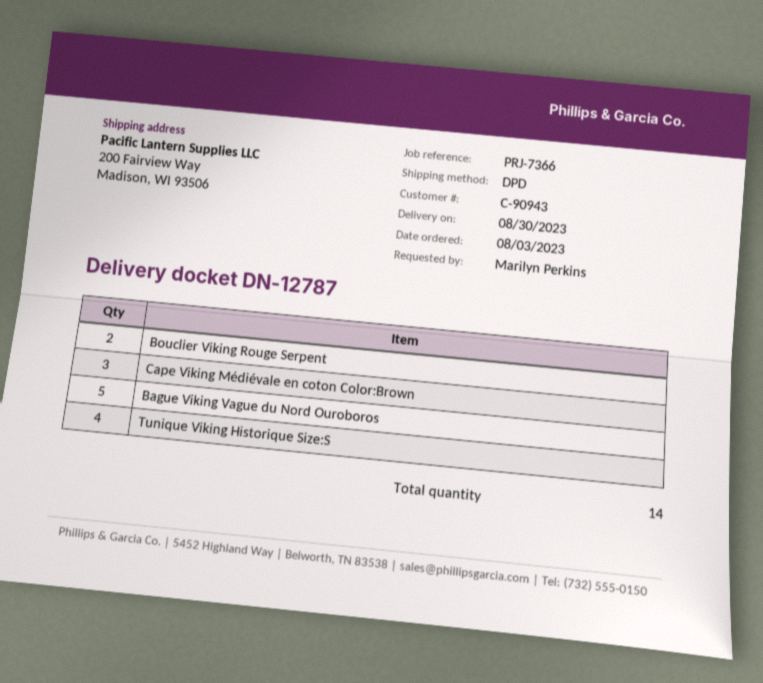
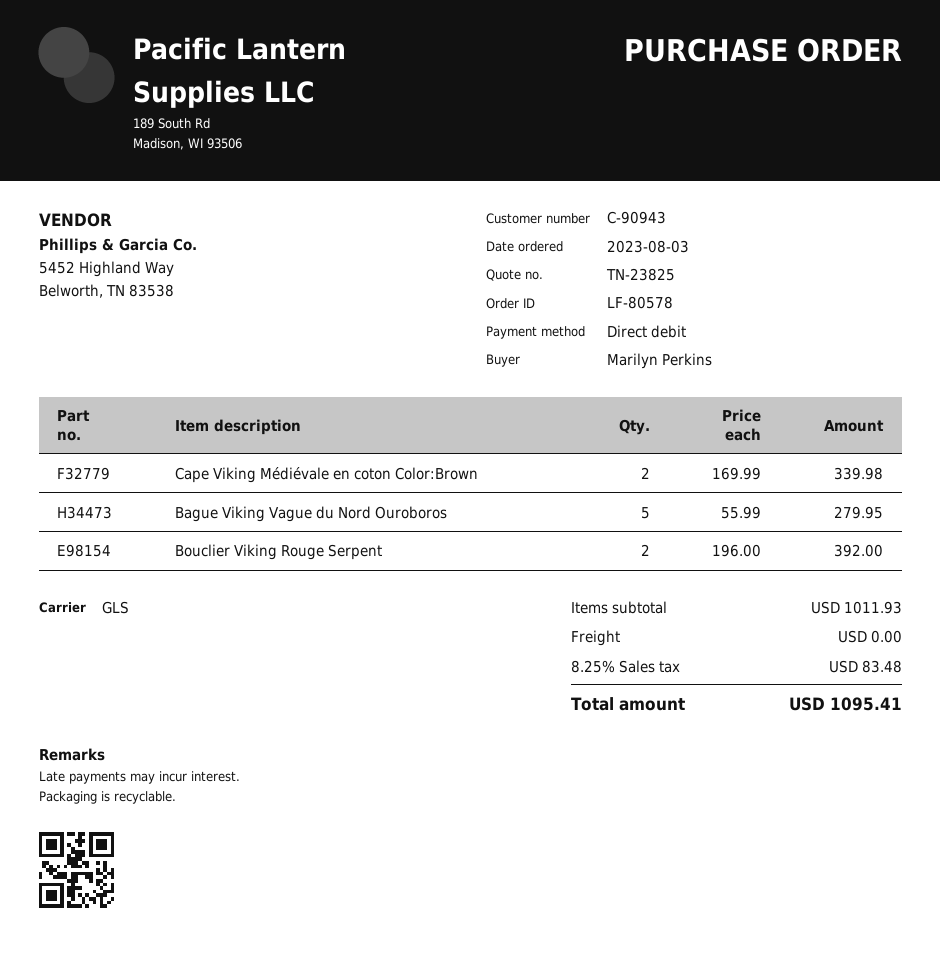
shipping method: DPD -> GLS
Cape Viking Médiévale en coton Color:Brown: 3 -> 2
Tunique Viking Historique Size:S: 4 -> none

